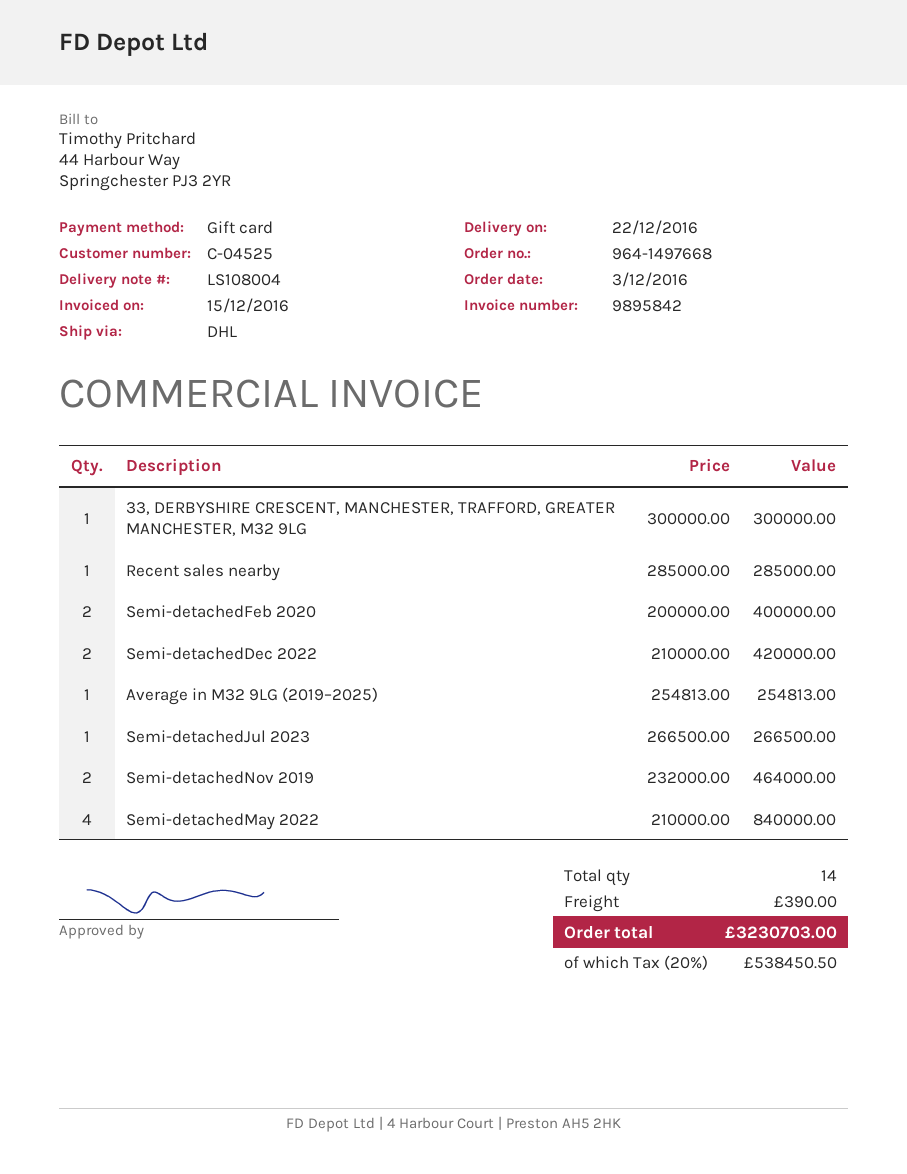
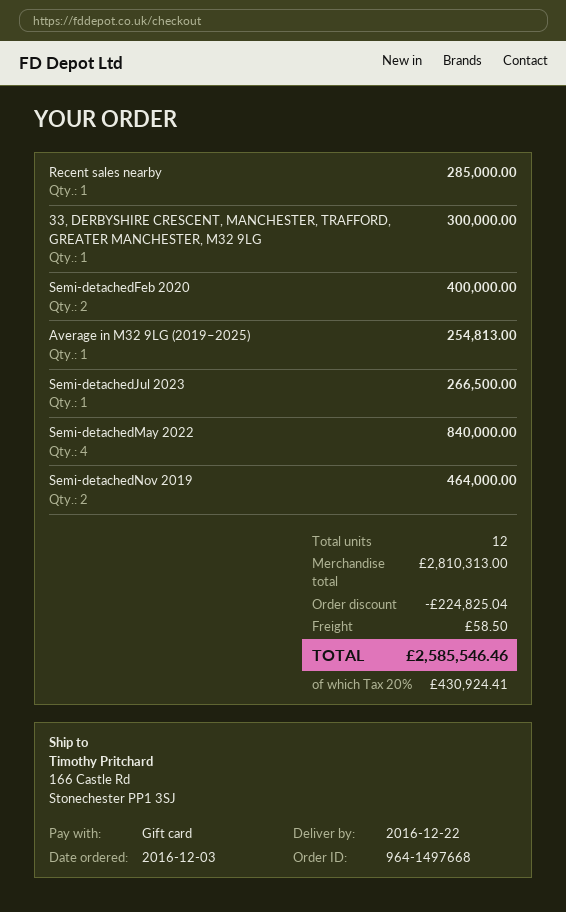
Semi-detachedDec 2022: 2 for 420000.00 -> none
total quantity: 14 -> 12
discount: none -> 224825.04
shipping: 390.00 -> 58.50
tax: 20% = 538450.50 -> 20% = 430924.41
total: 3230703.00 -> 2585546.46

